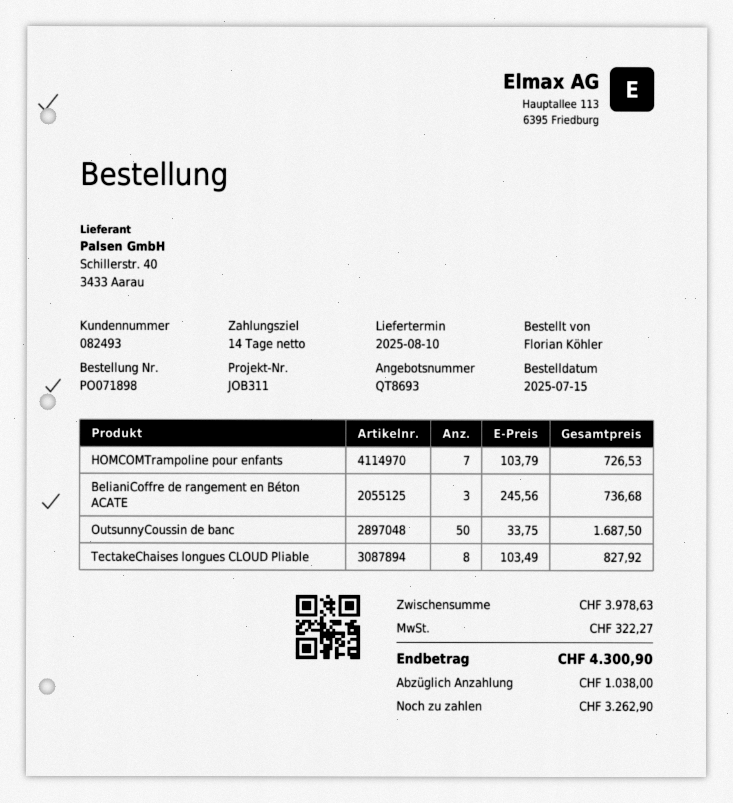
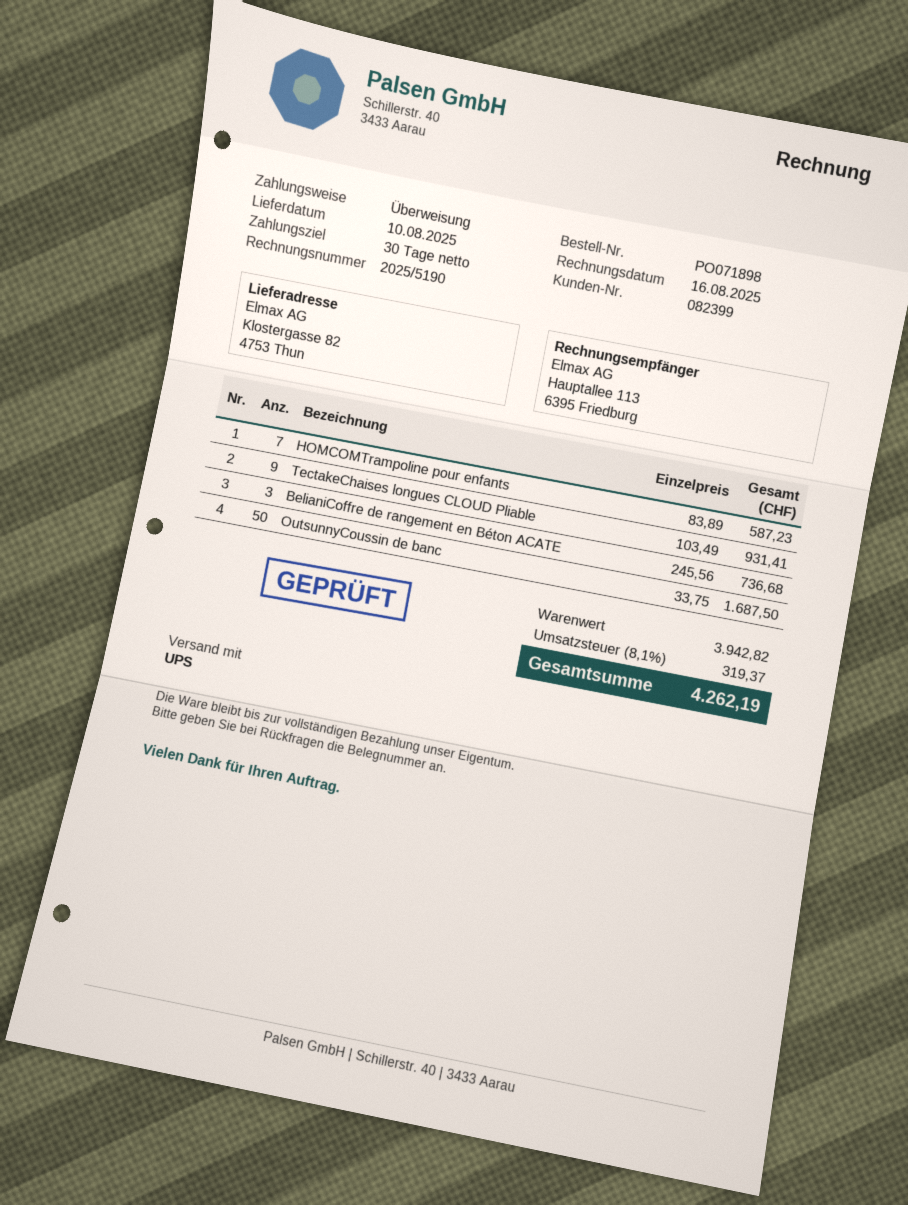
payment terms: 14 days -> 30 days
customer number: 082493 -> 082399
HOMCOMTrampoline pour enfants: 7 x 103.79 = 726.53 -> 7 x 83.89 = 587.23
TectakeChaises longues CLOUD Pliable: 8 x 103.49 = 827.92 -> 9 x 103.49 = 931.41
subtotal: 3978.63 -> 3942.82
tax: 322.27 -> 319.37
total: 4300.90 -> 4262.19

